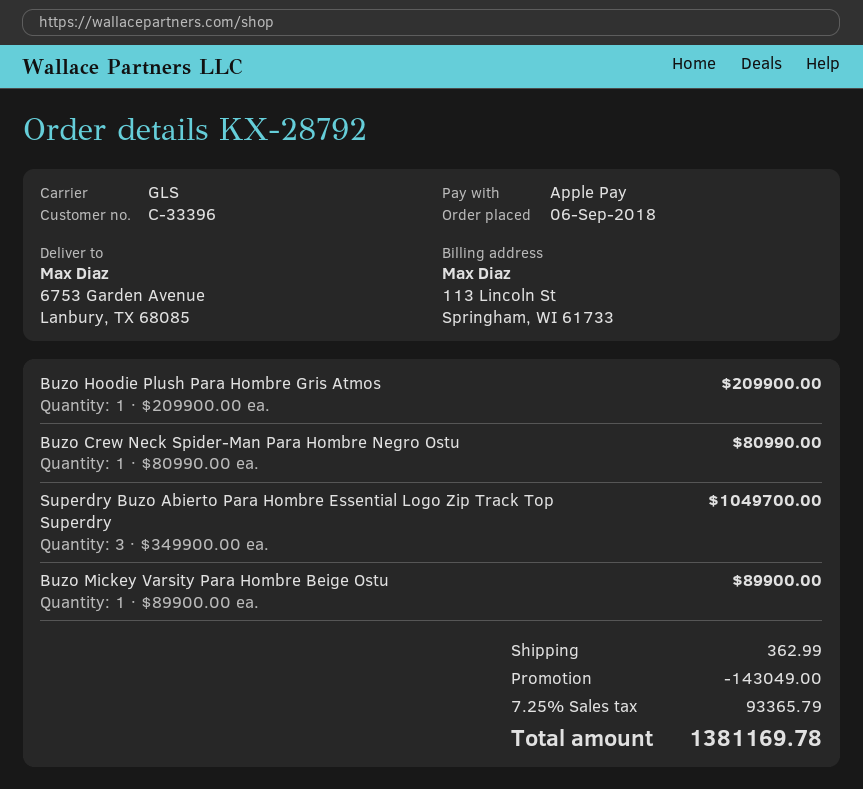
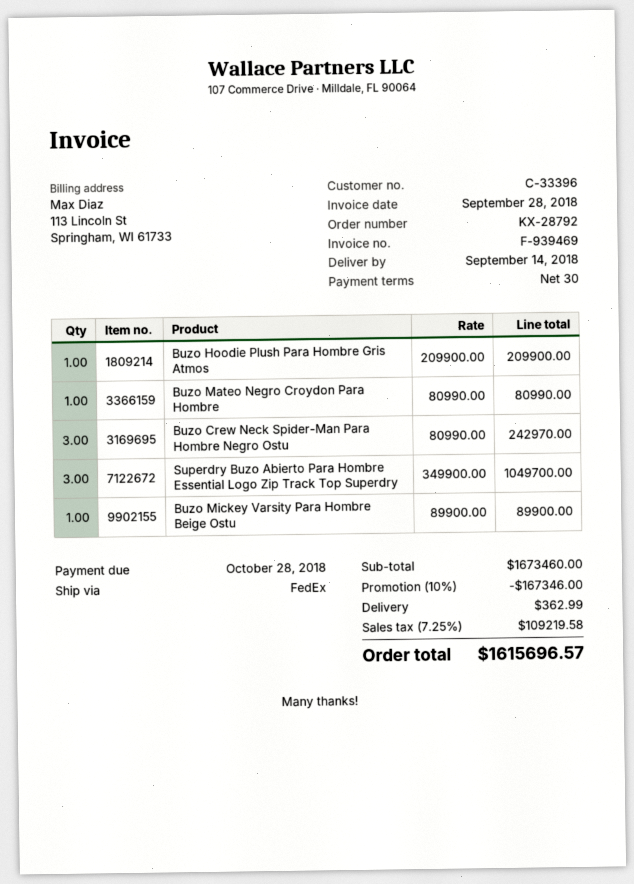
shipping method: GLS -> FedEx
Buzo Crew Neck Spider-Man Para Hombre Negro Ostu: 1 x 80990.00 = 80990.00 -> 3 x 80990.00 = 242970.00
Buzo Mateo Negro Croydon Para Hombre: none -> 1 x 80990.00 = 80990.00
discount: 143049.00 -> 167346.00
tax: 7.25% = 93365.79 -> 7.25% = 109219.58
total: 1381169.78 -> 1615696.57

